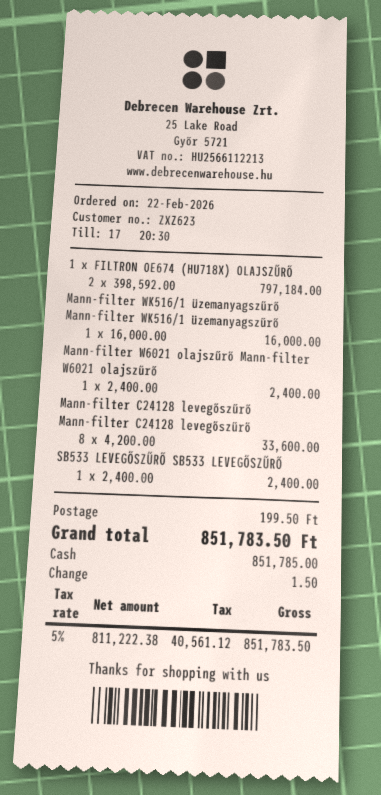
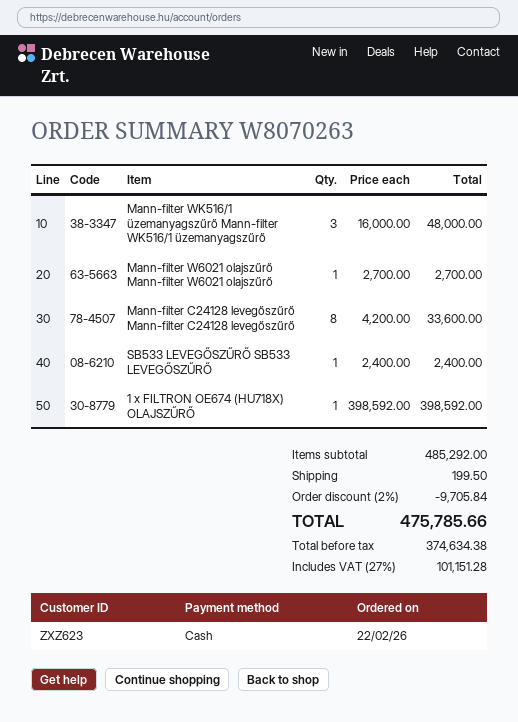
1 x FILTRON OE674 (HU718X) OLAJSZŰRŐ: 2 x 398592.00 = 797184.00 -> 1 x 398592.00 = 398592.00
Mann-filter WK516/1 üzemanyagszűrő Mann-filter WK516/1 üzemanyagszűrő: 1 x 16000.00 = 16000.00 -> 3 x 16000.00 = 48000.00
Mann-filter W6021 olajszűrő Mann-filter W6021 olajszűrő: 1 x 2400.00 = 2400.00 -> 1 x 2700.00 = 2700.00
discount: none -> 2% = 9705.84
net: 811222.38 -> 374634.38
tax: 5% = 40561.12 -> 27% = 101151.28
total: 851783.50 -> 475785.66

